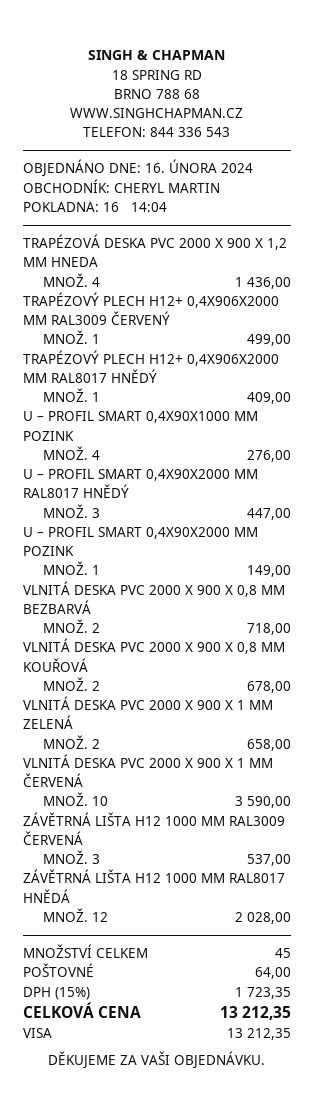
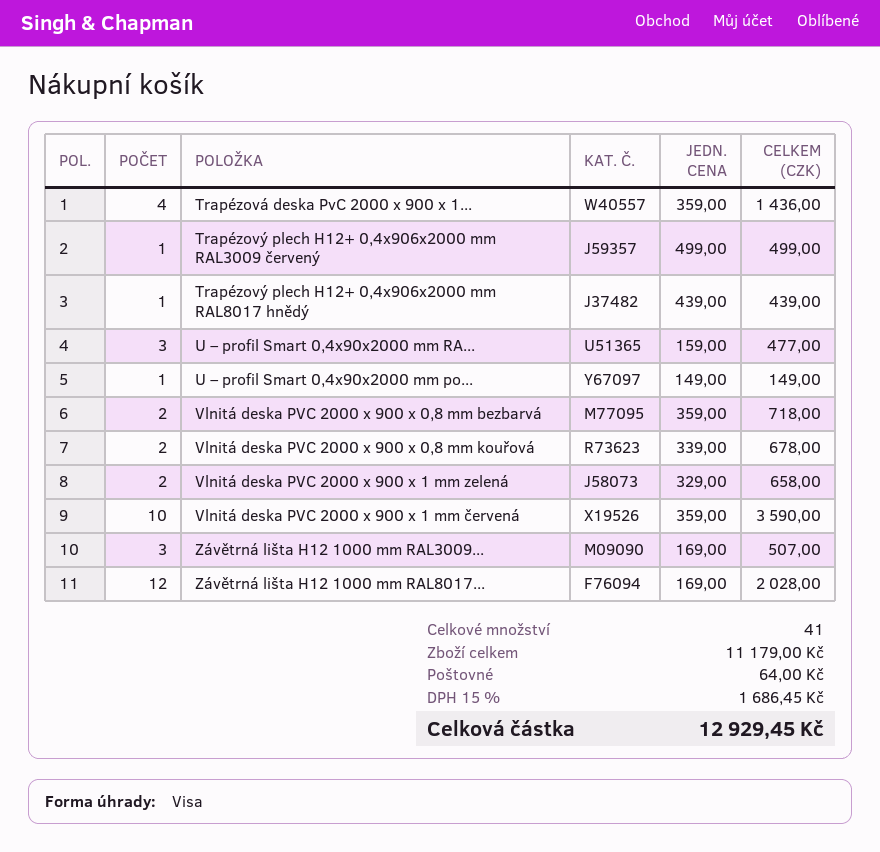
TRAPÉZOVÝ PLECH H12+ 0,4X906X2000 MM RAL8017 HNĚDÝ: 1 for 409.00 -> 1 for 439.00
U – PROFIL SMART 0,4X90X1000 MM POZINK: 4 for 276.00 -> none
U – PROFIL SMART 0,4X90X2000 MM RAL8017 HNĚDÝ: 3 for 447.00 -> 3 for 477.00
ZÁVĚTRNÁ LIŠTA H12 1000 MM RAL3009 ČERVENÁ: 3 for 537.00 -> 3 for 507.00
total quantity: 45 -> 41
tax: 15% = 1723.35 -> 15% = 1686.45
total: 13212.35 -> 12929.45

